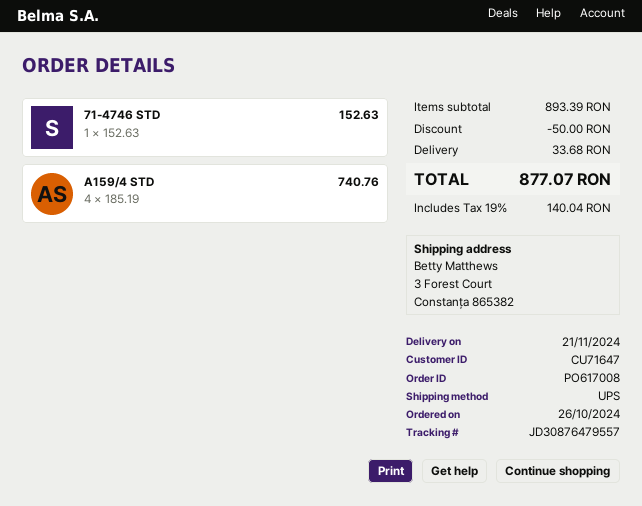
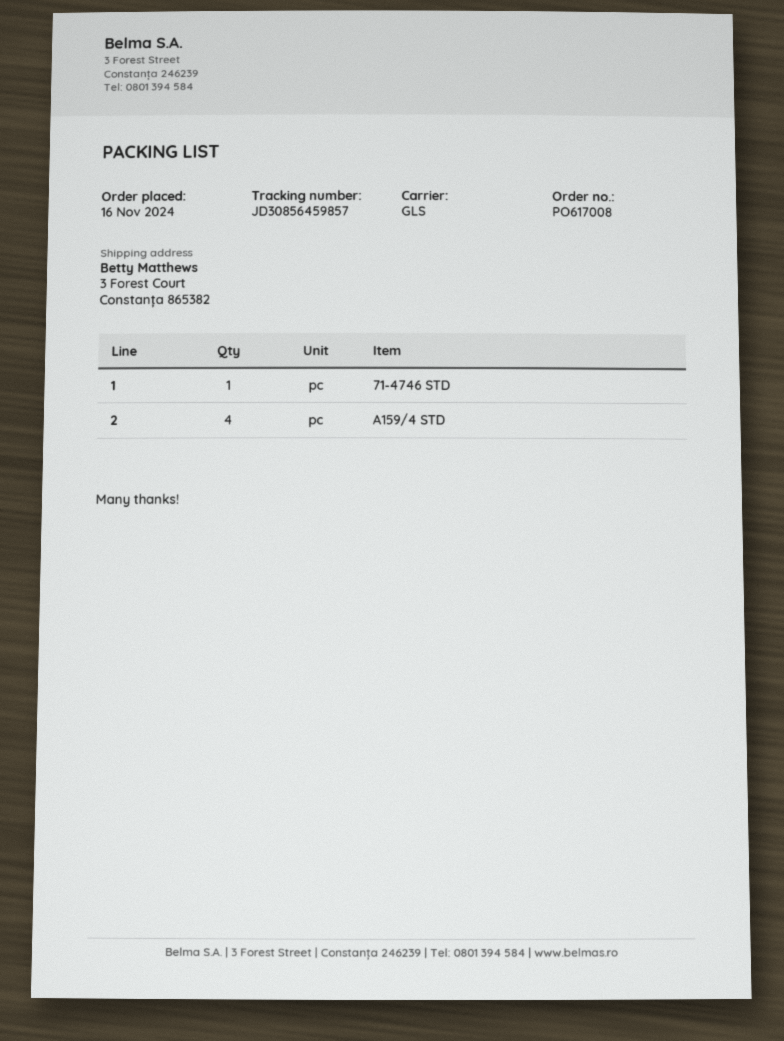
order date: 2024-10-26 -> 2024-11-16
shipping method: UPS -> GLS
tracking number: JD30876479557 -> JD30856459857

